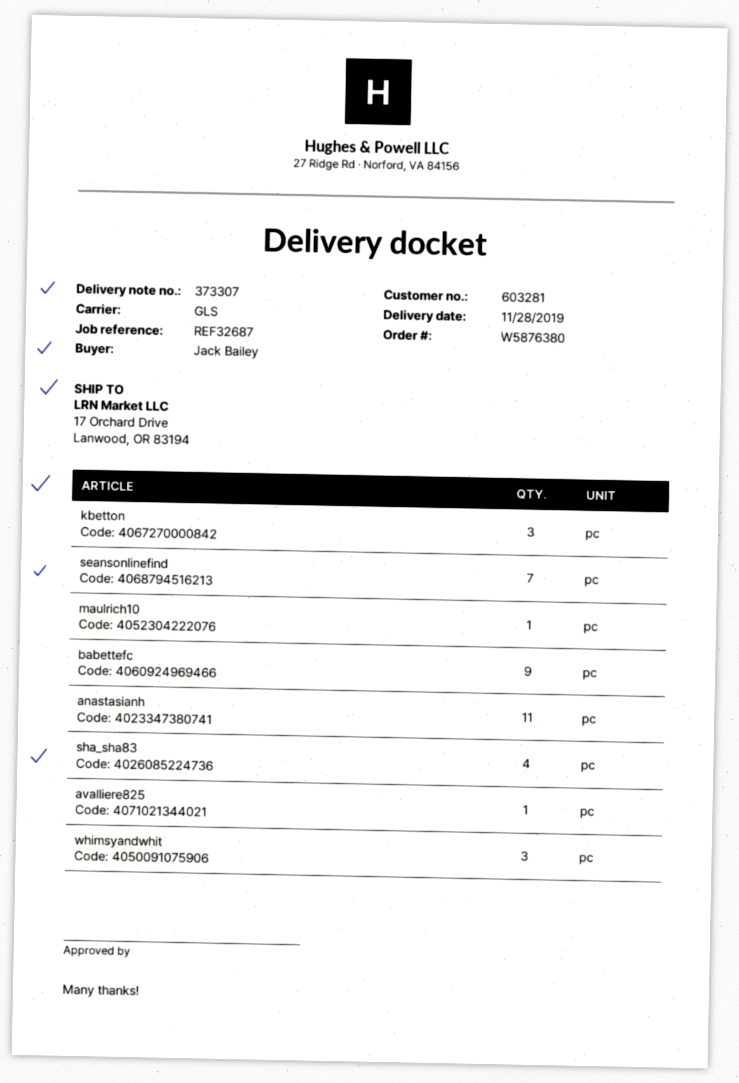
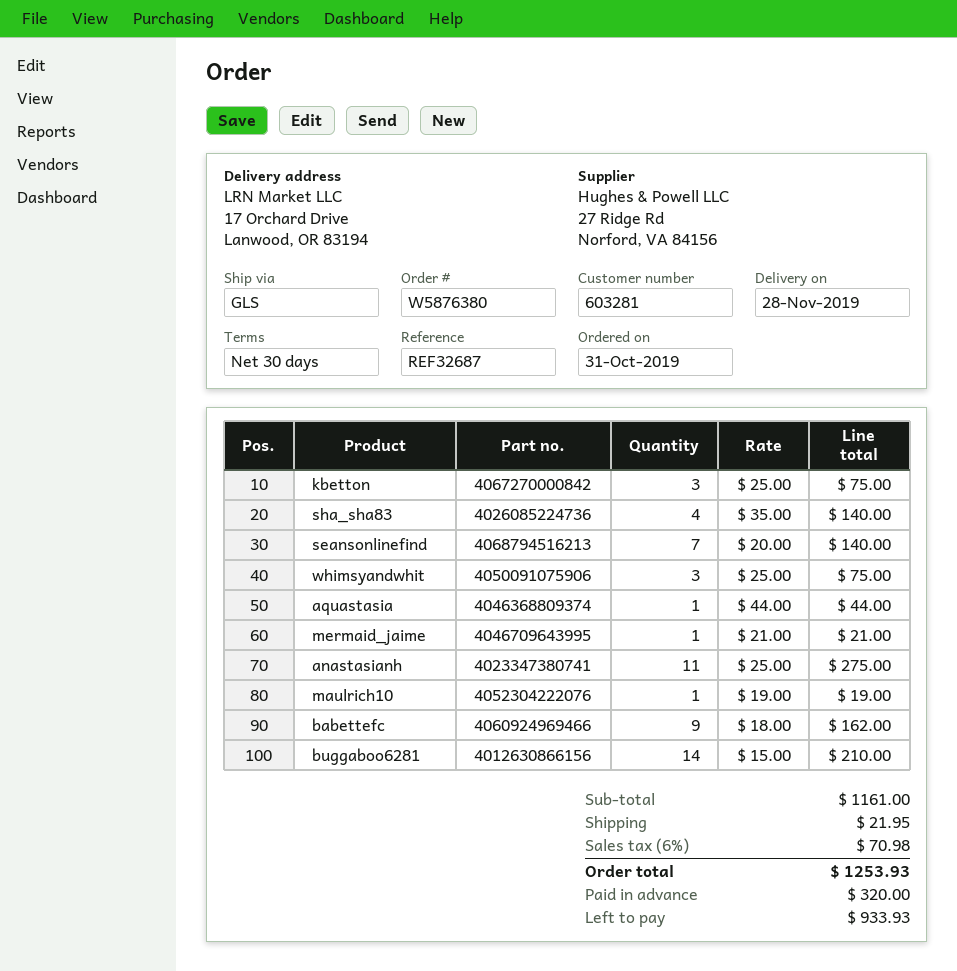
avalliere825: 1 -> none
aquastasia: none -> 1
mermaid_jaime: none -> 1
buggaboo6281: none -> 14

